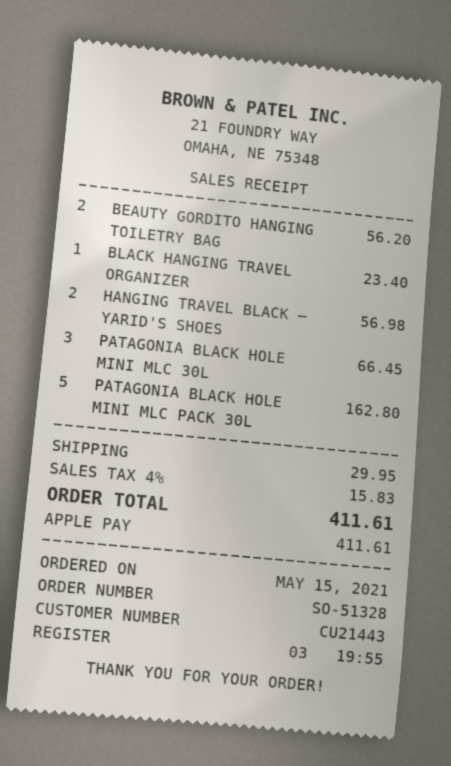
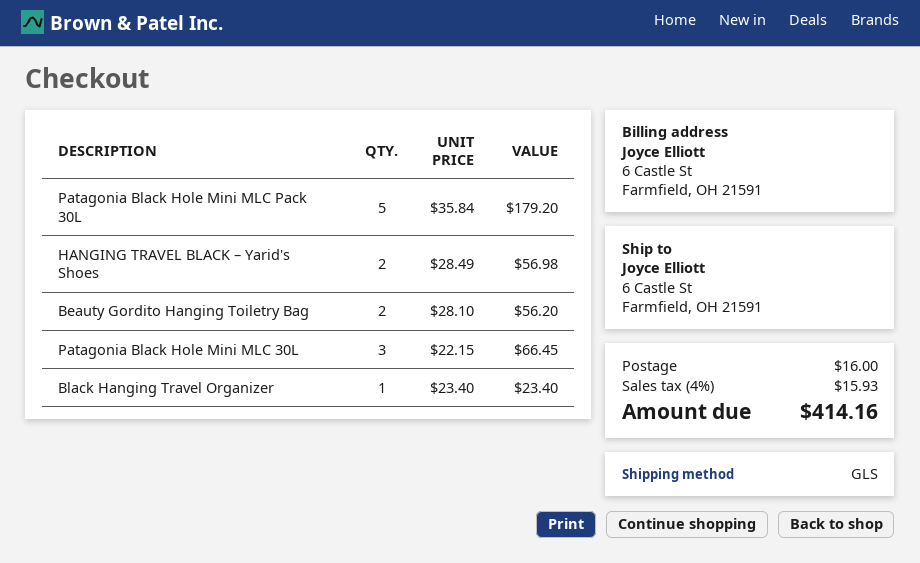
PATAGONIA BLACK HOLE MINI MLC PACK 30L: 5 for 162.80 -> 5 for 179.20
shipping: 29.95 -> 16.00
tax: 4% = 15.83 -> 4% = 15.93
total: 411.61 -> 414.16

